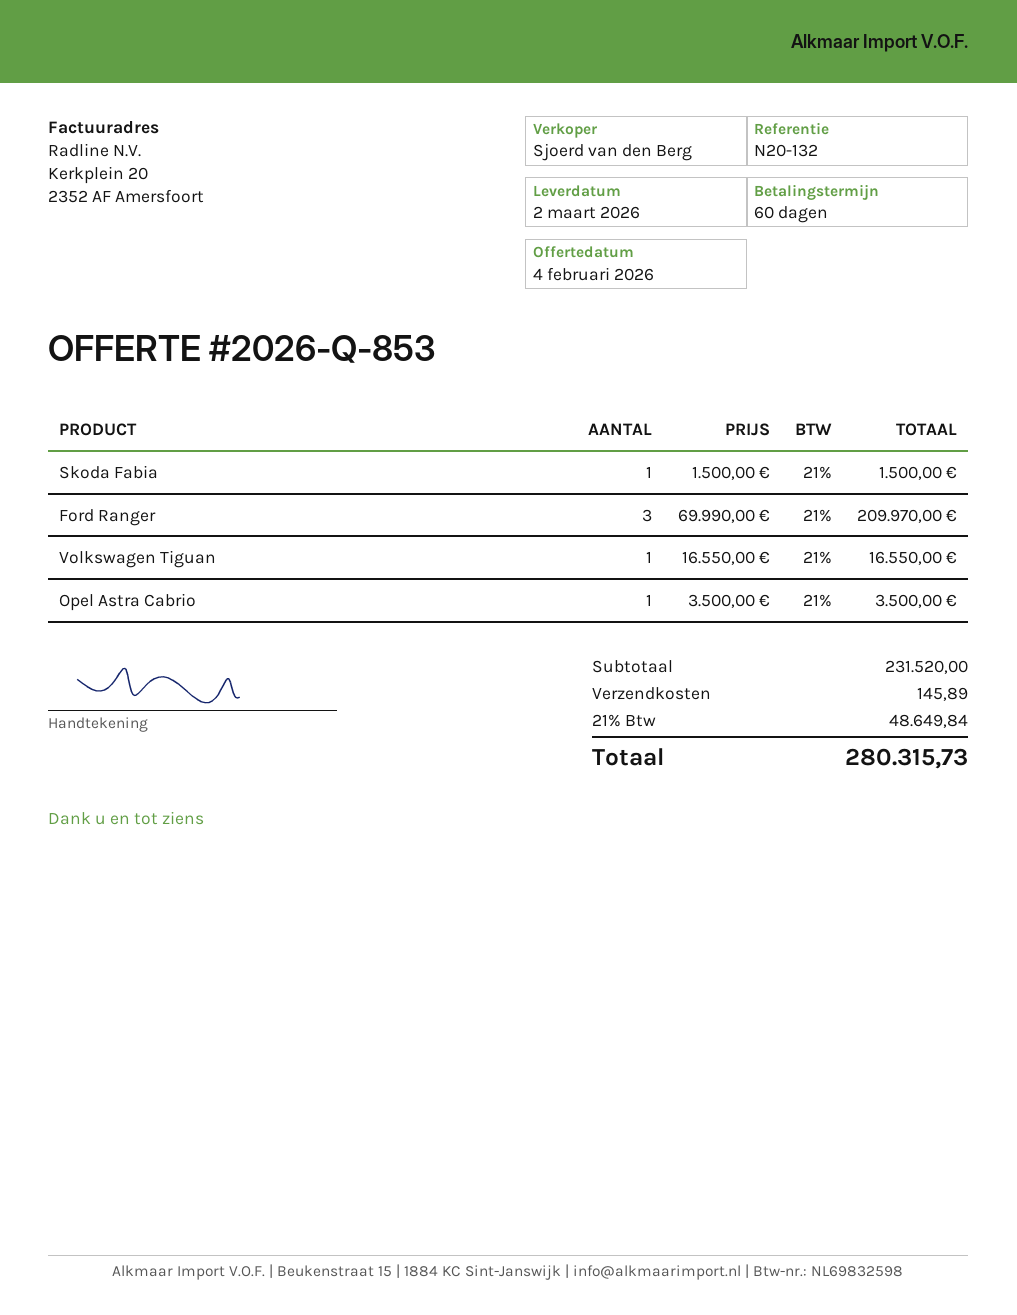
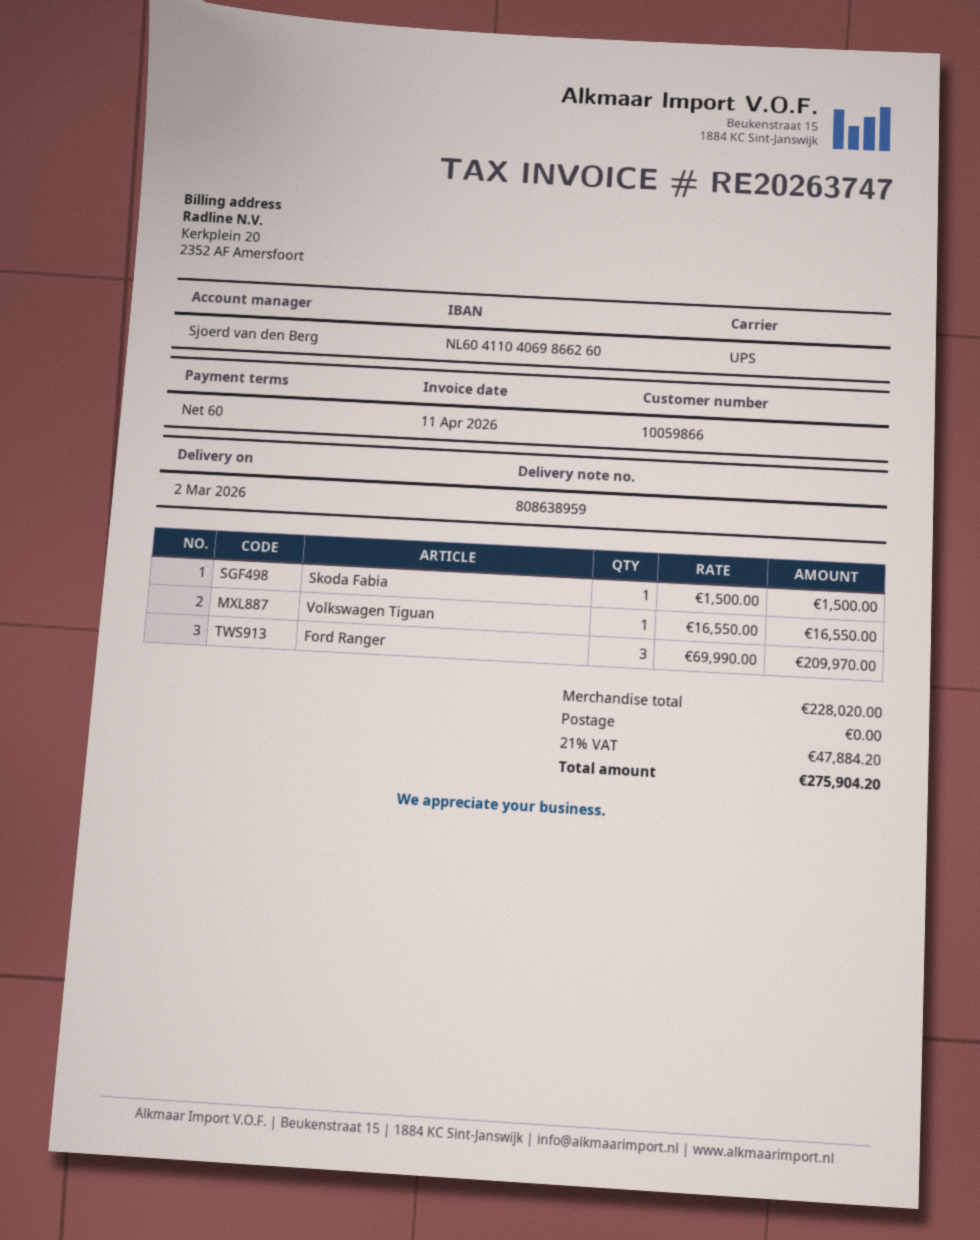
Opel Astra Cabrio: 1 x 3500.00 = 3500.00 -> none
subtotal: 231520.00 -> 228020.00
shipping: 145.89 -> 0.00
tax: 21% = 48649.84 -> 21% = 47884.20
total: 280315.73 -> 275904.20

